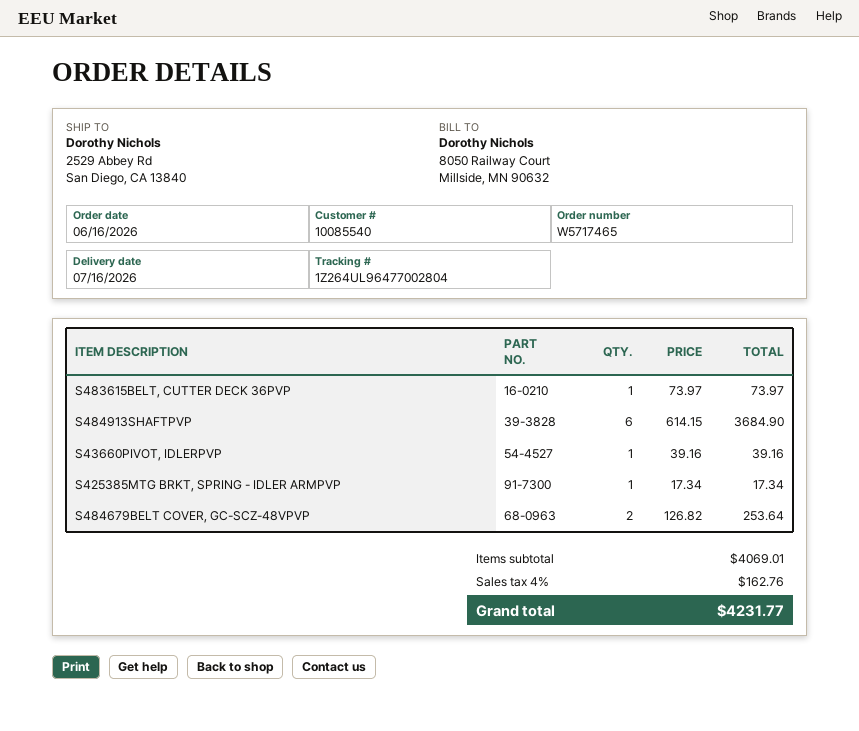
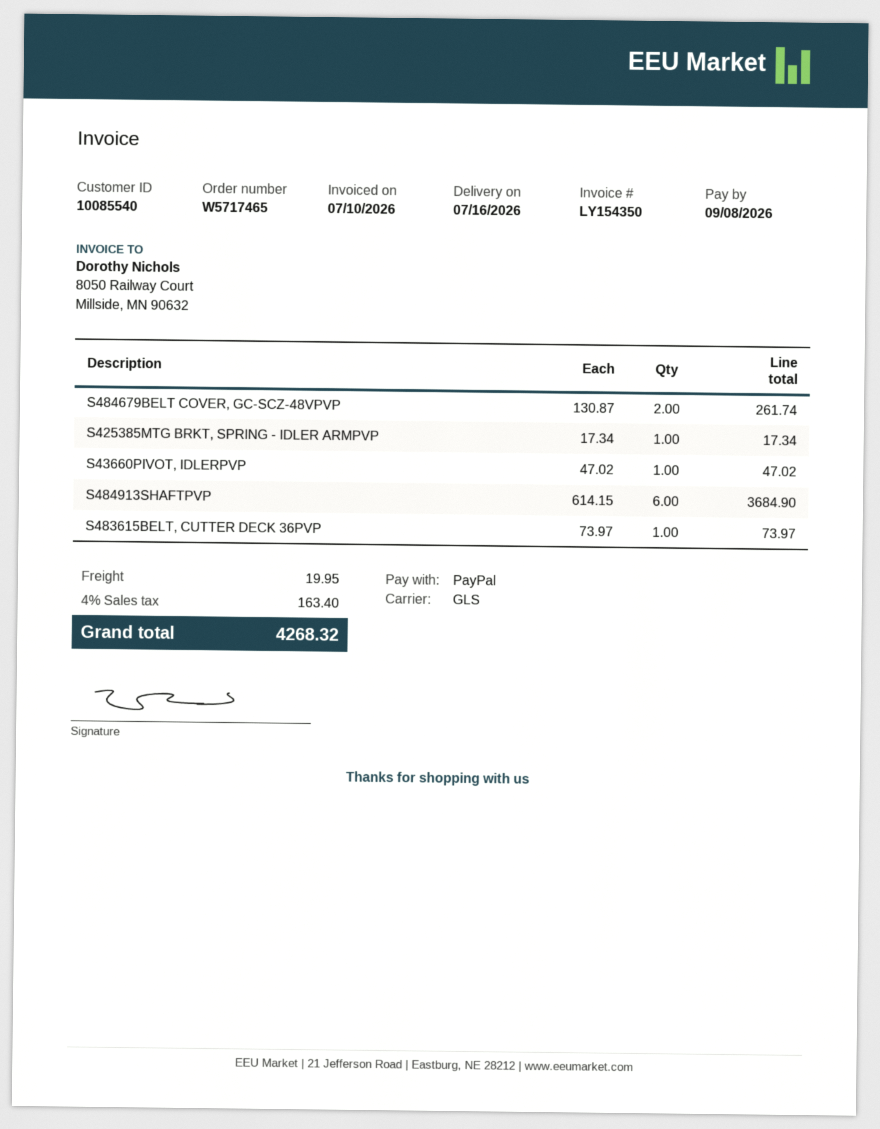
S43660PIVOT, IDLERPVP: 1 x 39.16 = 39.16 -> 1 x 47.02 = 47.02
S484679BELT COVER, GC-SCZ-48VPVP: 2 x 126.82 = 253.64 -> 2 x 130.87 = 261.74
shipping: none -> 19.95
tax: 4% = 162.76 -> 4% = 163.40
total: 4231.77 -> 4268.32

